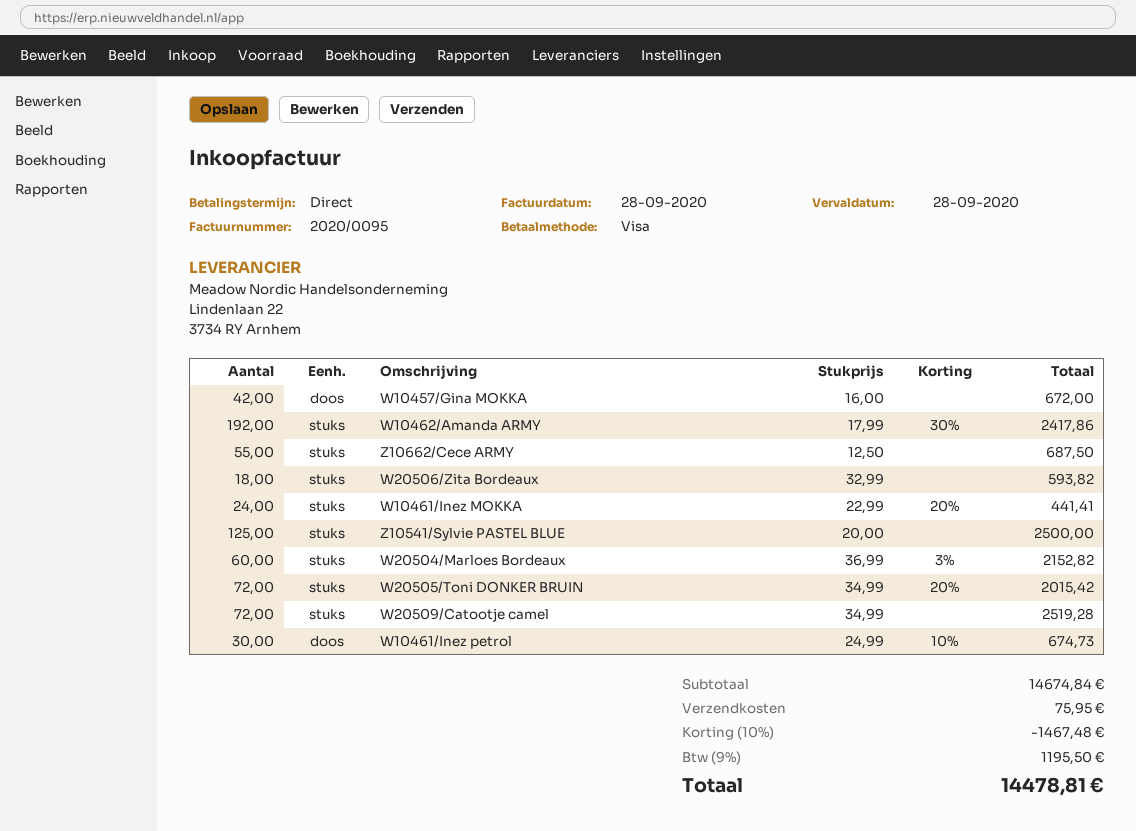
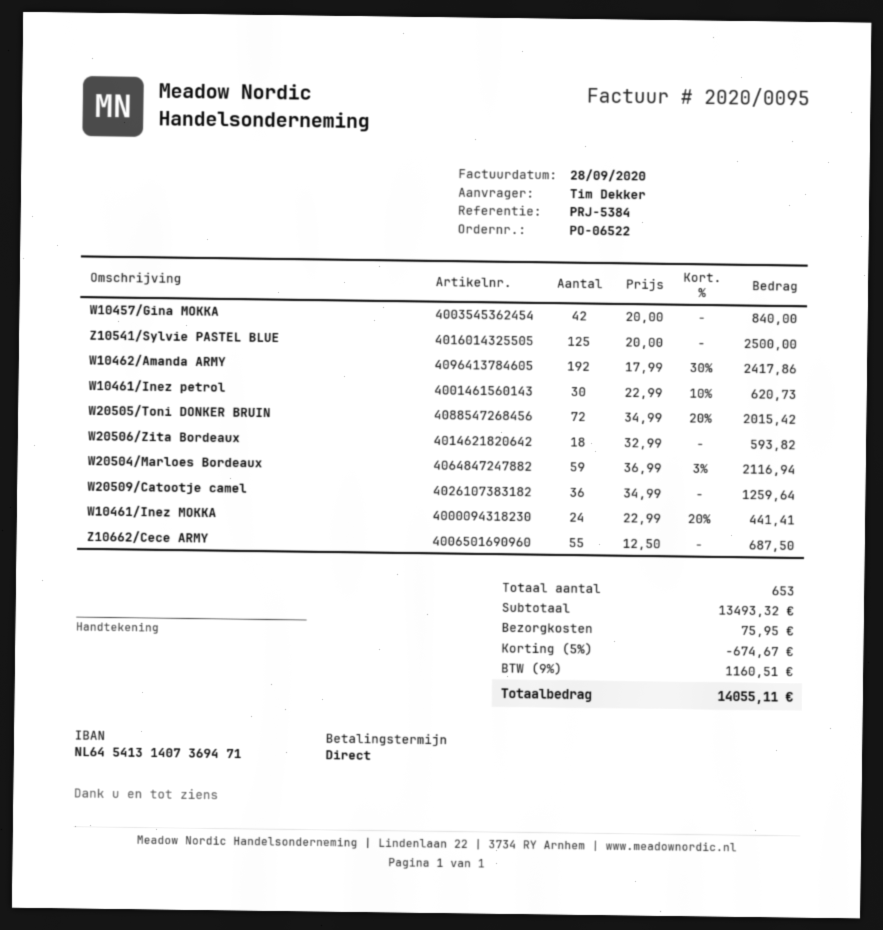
W10457/Gina MOKKA: 42 x 16.00 = 672.00 -> 42 x 20.00 = 840.00
W20504/Marloes Bordeaux: 60 x 36.99 - 3% = 2152.82 -> 59 x 36.99 - 3% = 2116.94
W20509/Catootje camel: 72 x 34.99 = 2519.28 -> 36 x 34.99 = 1259.64
W10461/Inez petrol: 30 x 24.99 - 10% = 674.73 -> 30 x 22.99 - 10% = 620.73
subtotal: 14674.84 -> 13493.32
discount: 10% = 1467.48 -> 5% = 674.67
tax: 9% = 1195.50 -> 9% = 1160.51
total: 14478.81 -> 14055.11

